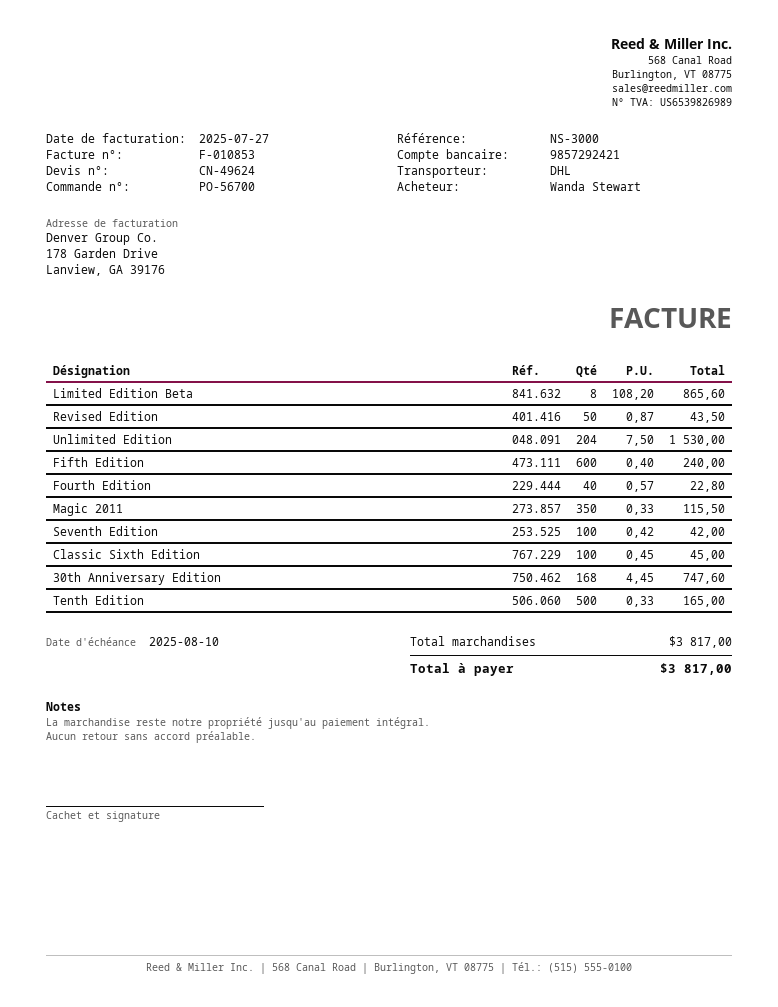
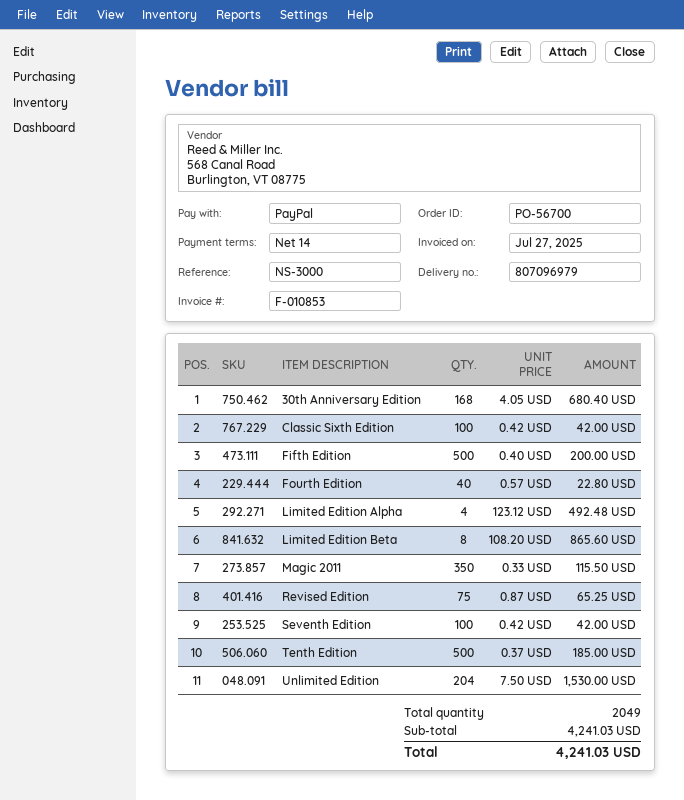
Revised Edition: 50 x 0.87 = 43.50 -> 75 x 0.87 = 65.25
Fifth Edition: 600 x 0.40 = 240.00 -> 500 x 0.40 = 200.00
Classic Sixth Edition: 100 x 0.45 = 45.00 -> 100 x 0.42 = 42.00
30th Anniversary Edition: 168 x 4.45 = 747.60 -> 168 x 4.05 = 680.40
Tenth Edition: 500 x 0.33 = 165.00 -> 500 x 0.37 = 185.00
Limited Edition Alpha: none -> 4 x 123.12 = 492.48
subtotal: 3817.00 -> 4241.03
total: 3817.00 -> 4241.03

